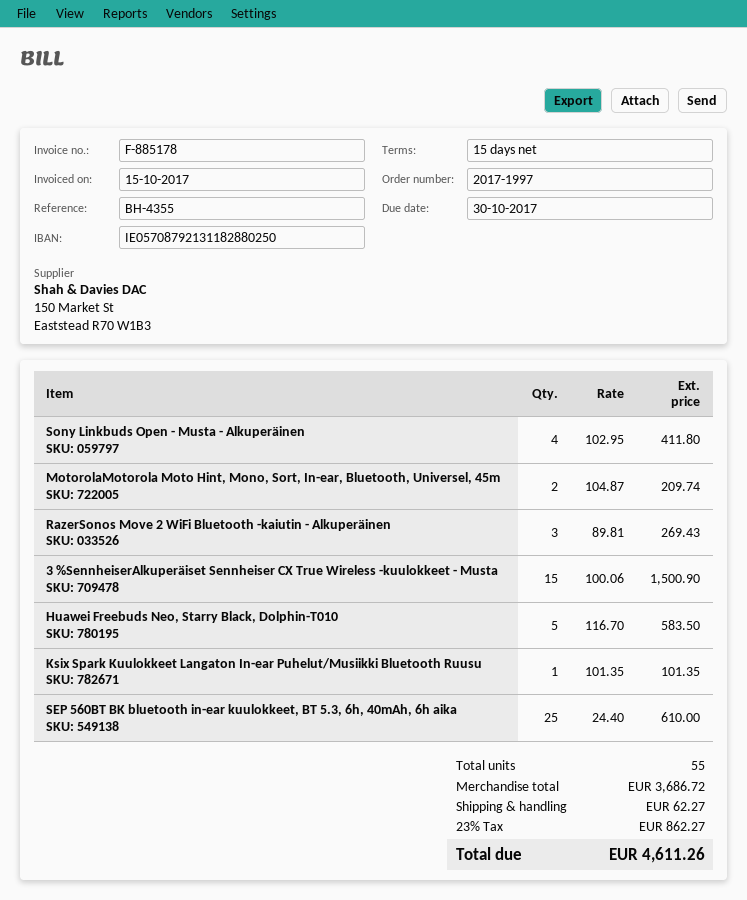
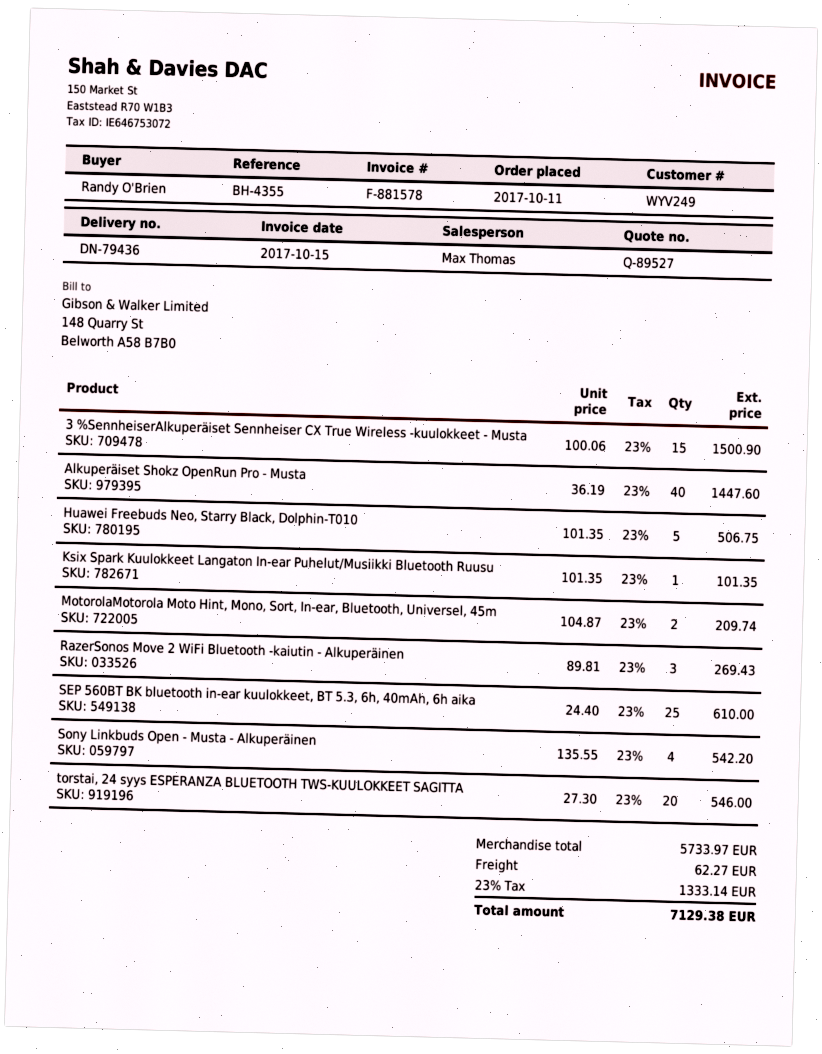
invoice number: F-885178 -> F-881578
Sony Linkbuds Open - Musta - Alkuperäinen: 4 x 102.95 = 411.80 -> 4 x 135.55 = 542.20
Huawei Freebuds Neo, Starry Black, Dolphin-T010: 5 x 116.70 = 583.50 -> 5 x 101.35 = 506.75
Alkuperäiset Shokz OpenRun Pro - Musta: none -> 40 x 36.19 = 1447.60
torstai, 24 syys ESPERANZA BLUETOOTH TWS-KUULOKKEET SAGITTA: none -> 20 x 27.30 = 546.00
subtotal: 3686.72 -> 5733.97
tax: 23% = 862.27 -> 23% = 1333.14
total: 4611.26 -> 7129.38

